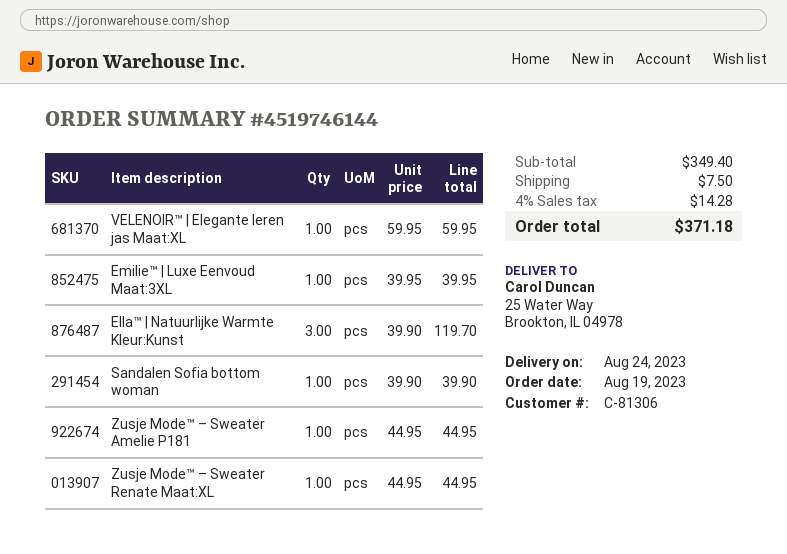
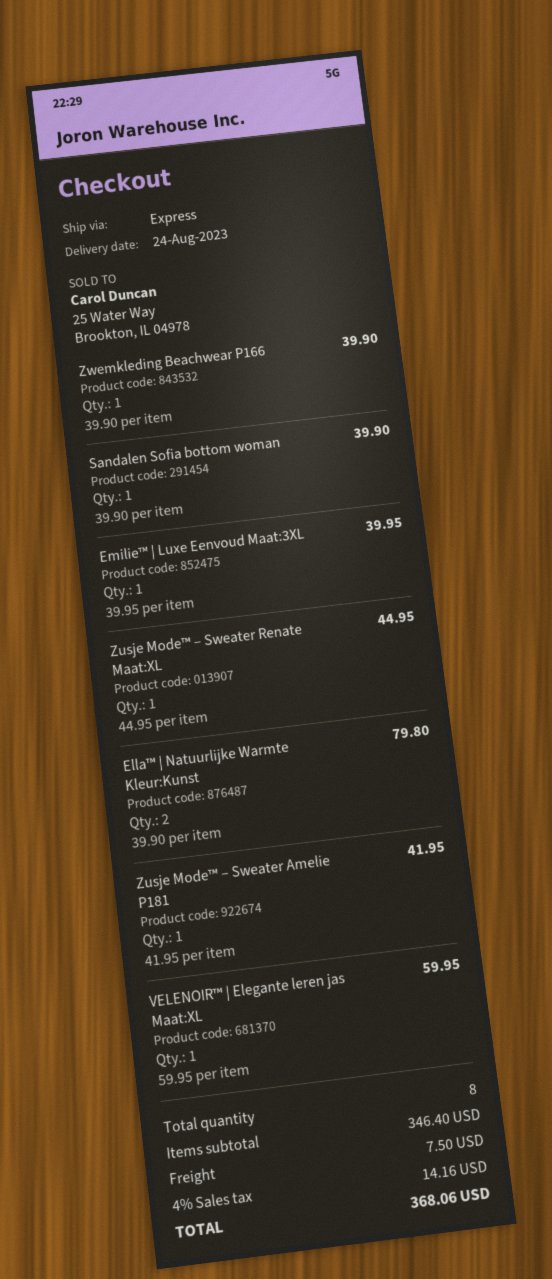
Ella™ | Natuurlijke Warmte Kleur:Kunst: 3 x 39.90 = 119.70 -> 2 x 39.90 = 79.80
Zusje Mode™ – Sweater Amelie P181: 1 x 44.95 = 44.95 -> 1 x 41.95 = 41.95
Zwemkleding Beachwear P166: none -> 1 x 39.90 = 39.90
subtotal: 349.40 -> 346.40
tax: 4% = 14.28 -> 4% = 14.16
total: 371.18 -> 368.06

